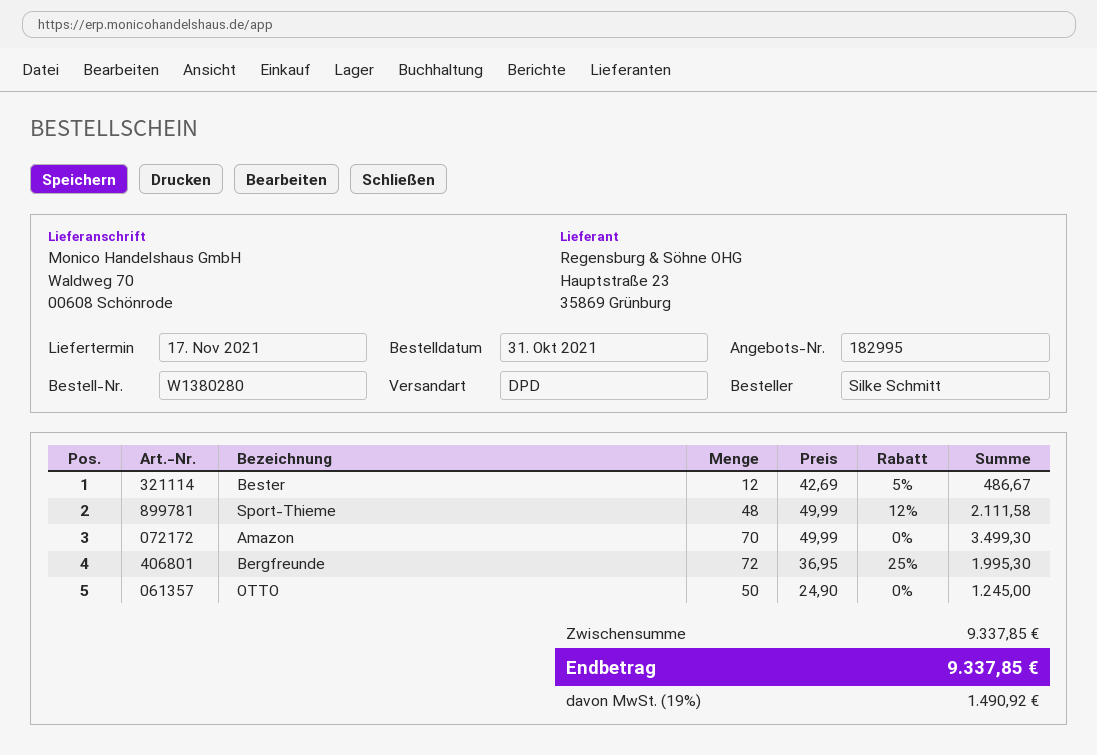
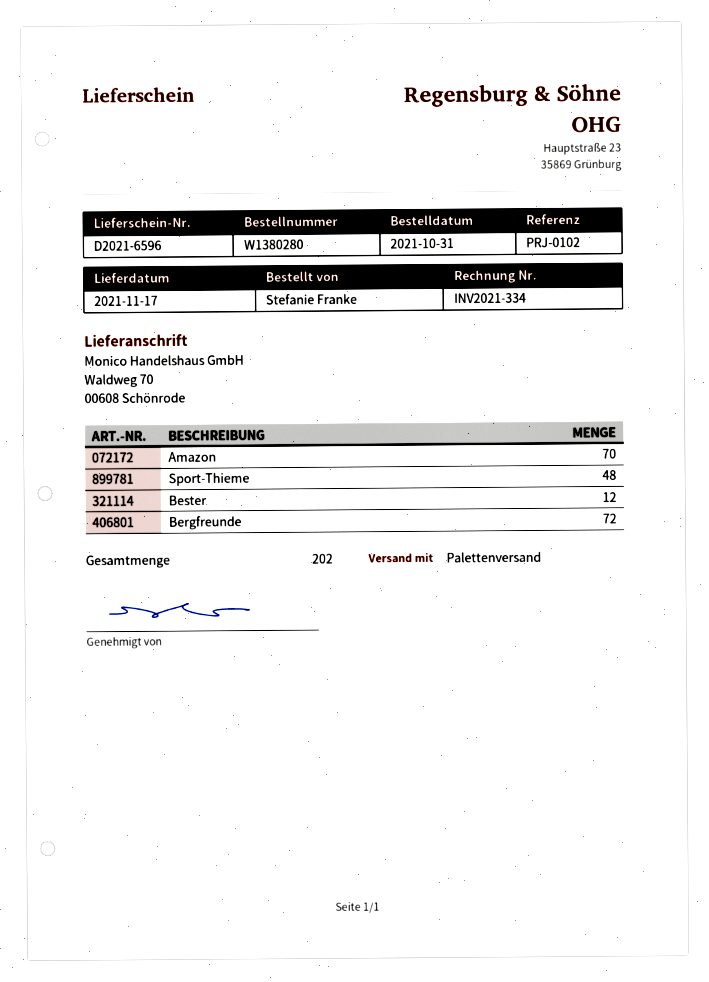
ordered by: Silke Schmitt -> Stefanie Franke
shipping method: DPD -> pallet freight
OTTO: 50 -> none

